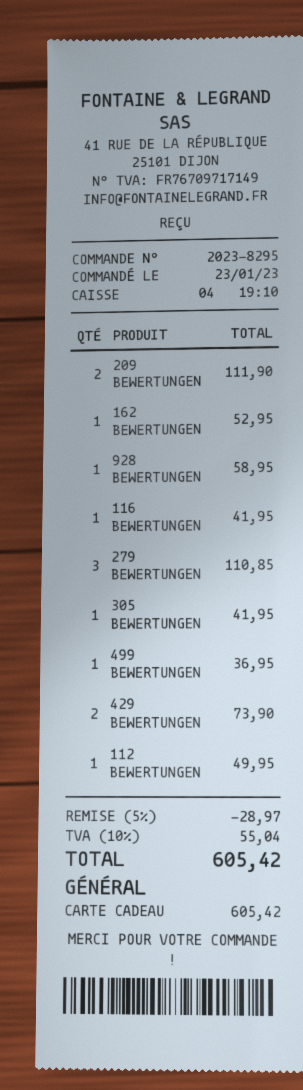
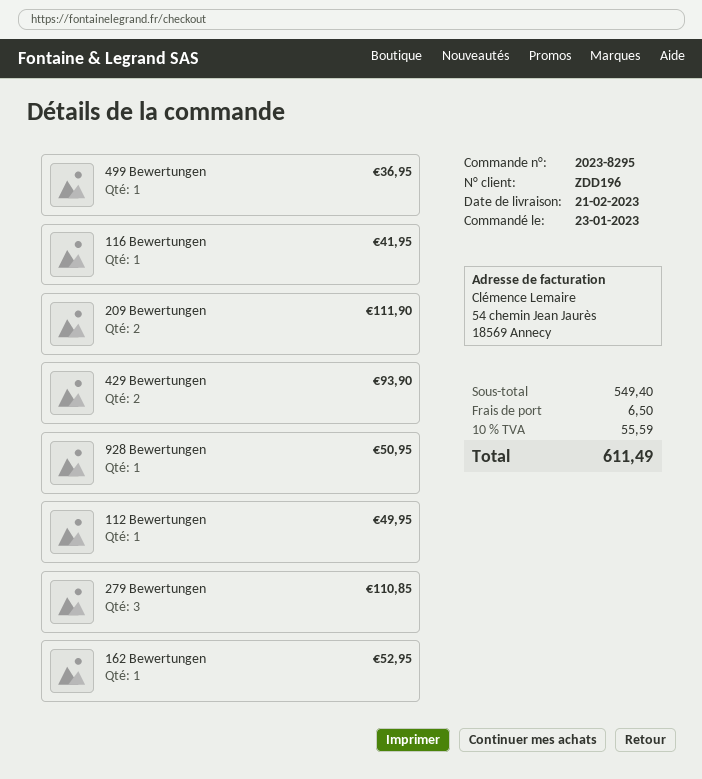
928 BEWERTUNGEN: 1 for 58.95 -> 1 for 50.95
305 BEWERTUNGEN: 1 for 41.95 -> none
429 BEWERTUNGEN: 2 for 73.90 -> 2 for 93.90
discount: 5% = 28.97 -> none
shipping: none -> 6.50
tax: 10% = 55.04 -> 10% = 55.59
total: 605.42 -> 611.49

